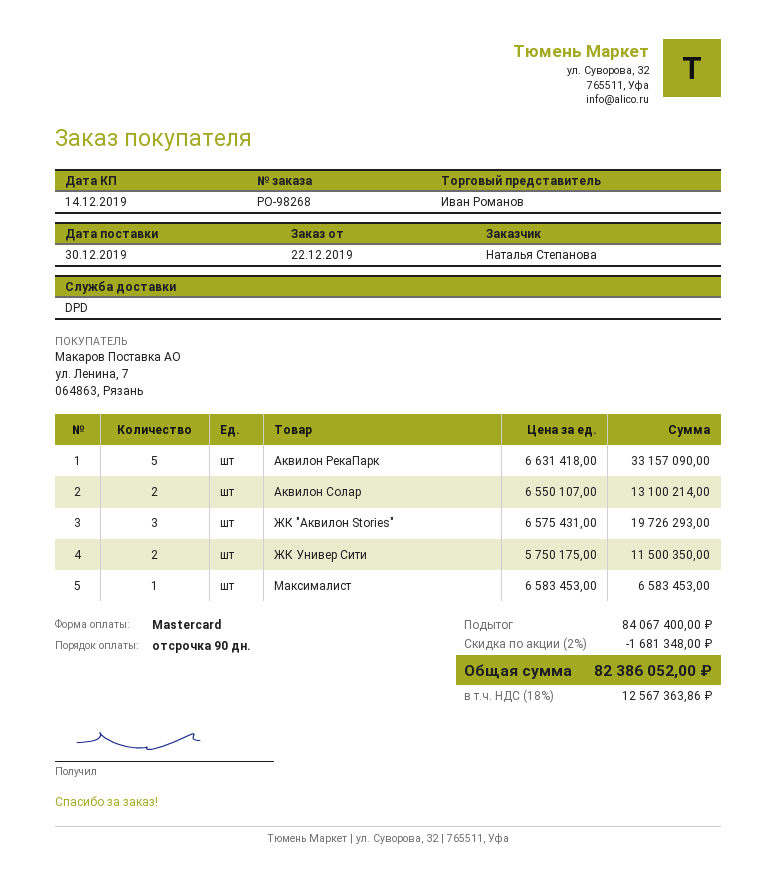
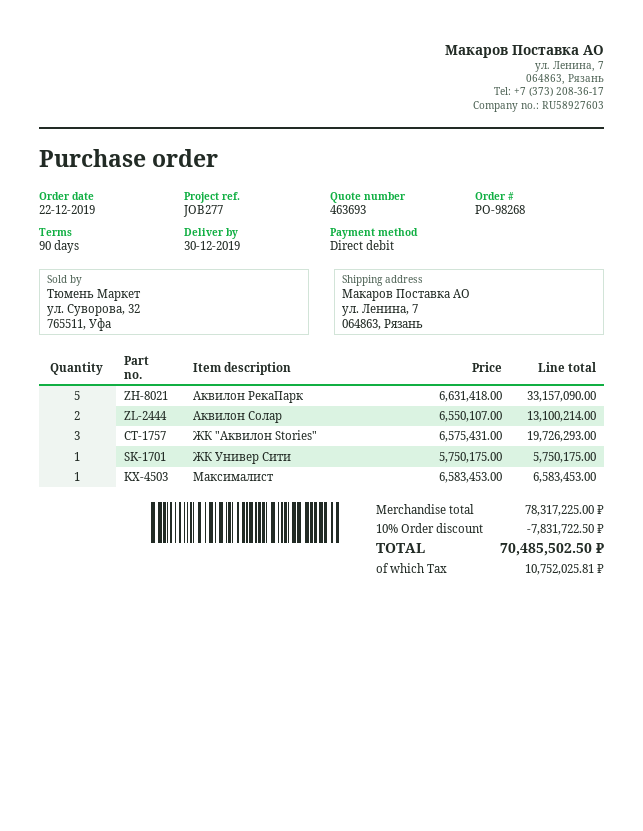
payment method: Mastercard -> direct debit
ЖК Универ Сити: 2 x 5750175.00 = 11500350.00 -> 1 x 5750175.00 = 5750175.00
subtotal: 84067400.00 -> 78317225.00
discount: 2% = 1681348.00 -> 10% = 7831722.50
tax: 12567363.86 -> 10752025.81
total: 82386052.00 -> 70485502.50

